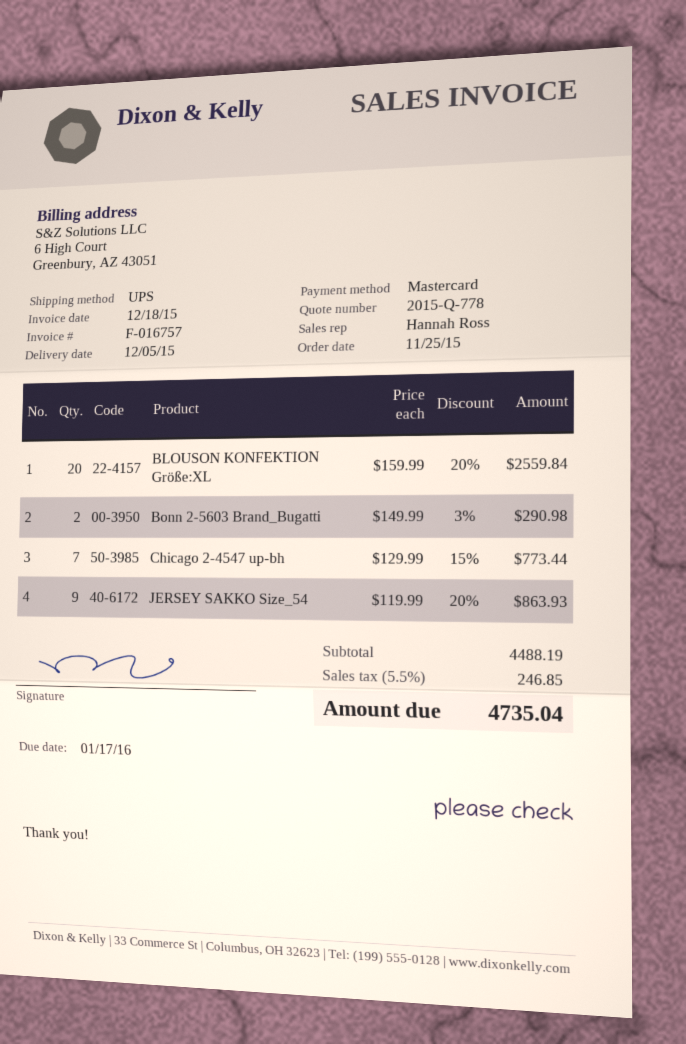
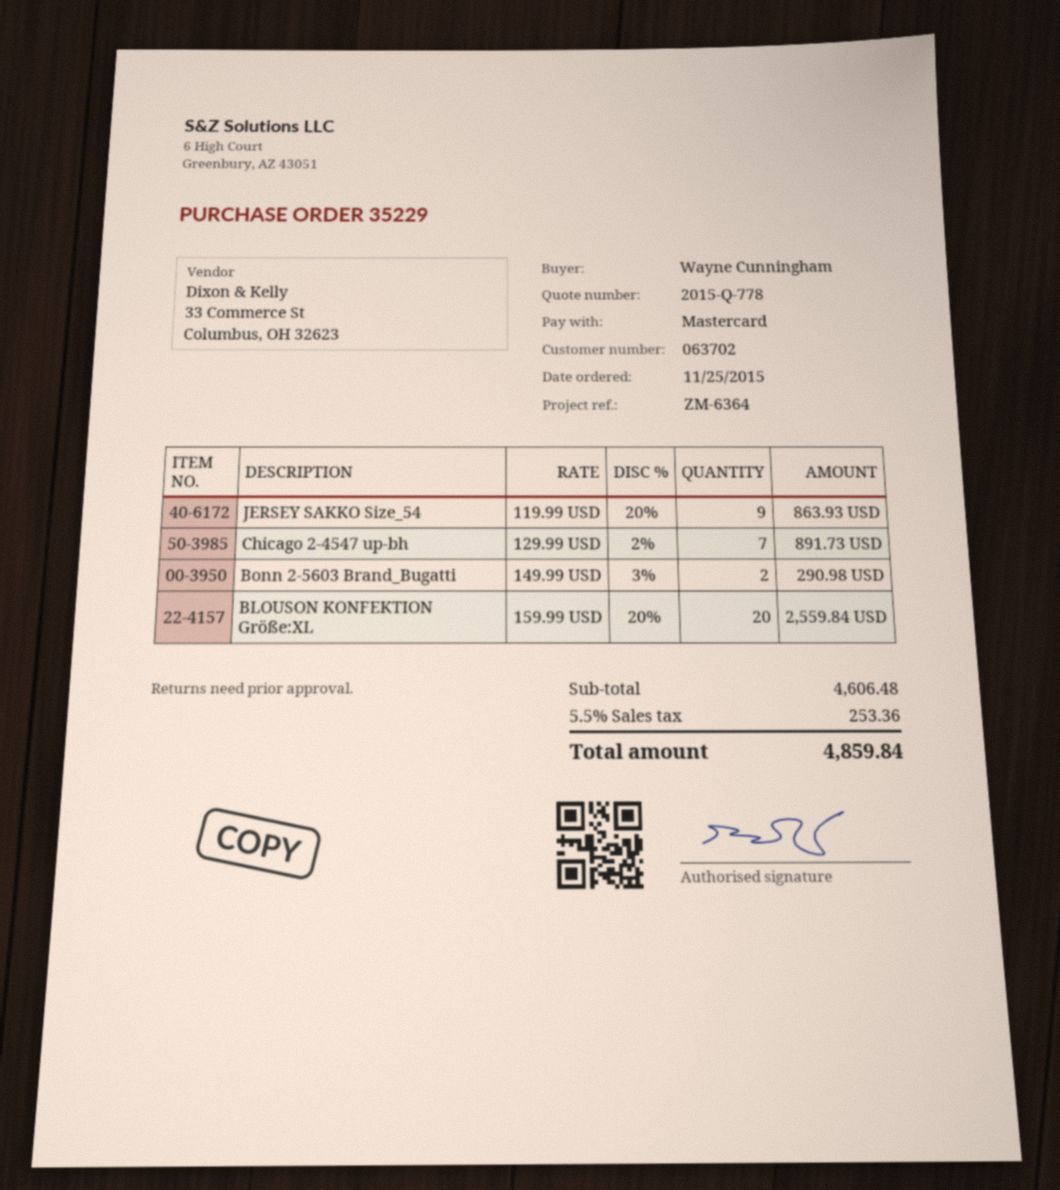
Chicago 2-4547 up-bh: 7 x 129.99 - 15% = 773.44 -> 7 x 129.99 - 2% = 891.73
subtotal: 4488.19 -> 4606.48
tax: 5.5% = 246.85 -> 5.5% = 253.36
total: 4735.04 -> 4859.84

